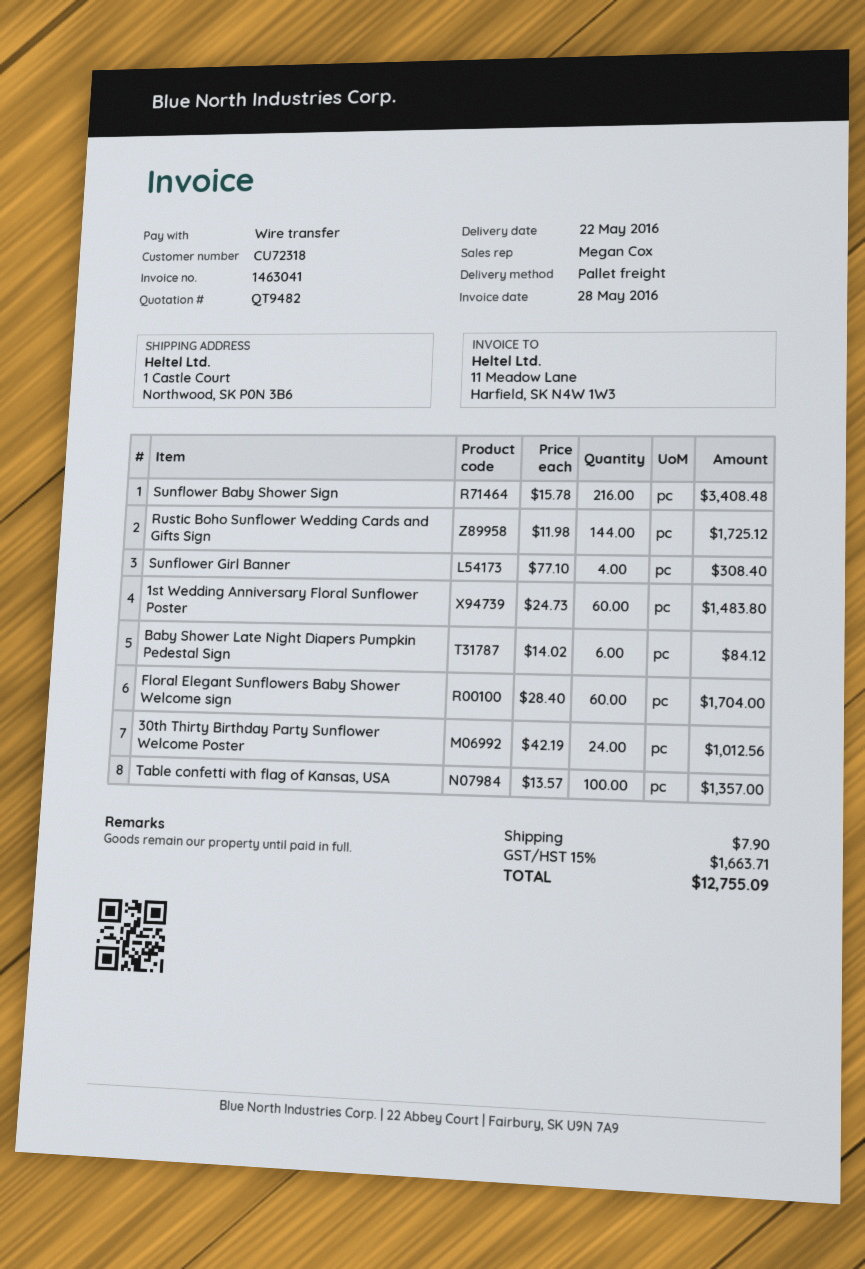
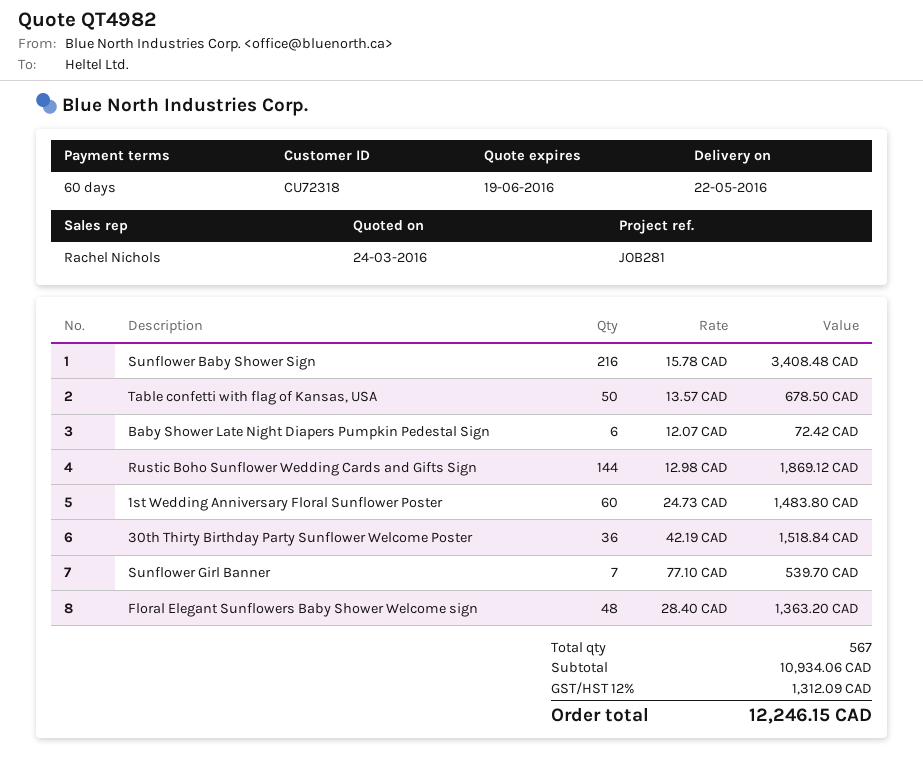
quote number: QT9482 -> QT4982
sales rep: Megan Cox -> Rachel Nichols
Rustic Boho Sunflower Wedding Cards and Gifts Sign: 144 x 11.98 = 1725.12 -> 144 x 12.98 = 1869.12
Sunflower Girl Banner: 4 x 77.10 = 308.40 -> 7 x 77.10 = 539.70
Baby Shower Late Night Diapers Pumpkin Pedestal Sign: 6 x 14.02 = 84.12 -> 6 x 12.07 = 72.42
Floral Elegant Sunflowers Baby Shower Welcome sign: 60 x 28.40 = 1704.00 -> 48 x 28.40 = 1363.20
30th Thirty Birthday Party Sunflower Welcome Poster: 24 x 42.19 = 1012.56 -> 36 x 42.19 = 1518.84
Table confetti with flag of Kansas, USA: 100 x 13.57 = 1357.00 -> 50 x 13.57 = 678.50
shipping: 7.90 -> none
tax: 15% = 1663.71 -> 12% = 1312.09
total: 12755.09 -> 12246.15

